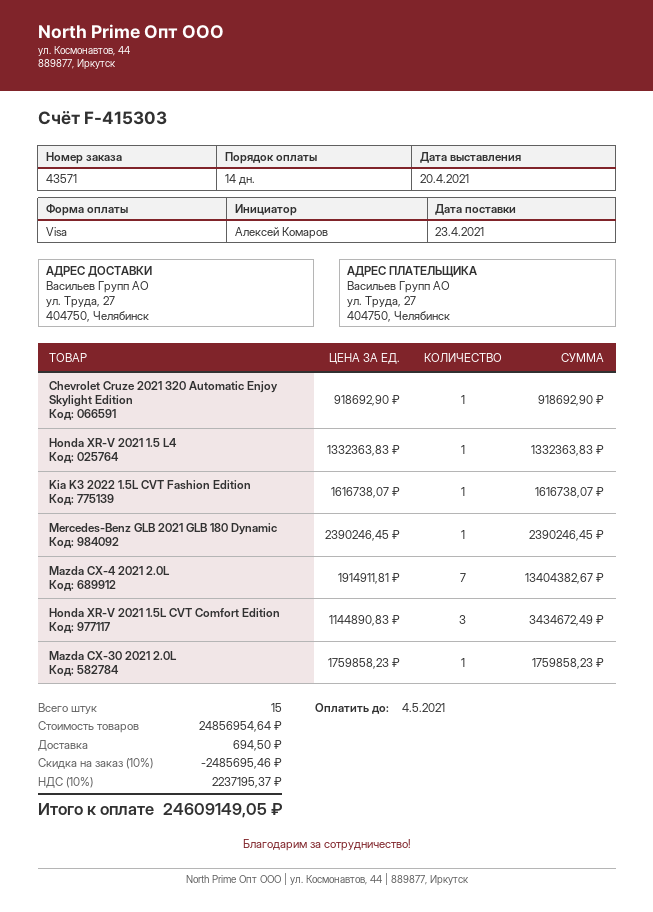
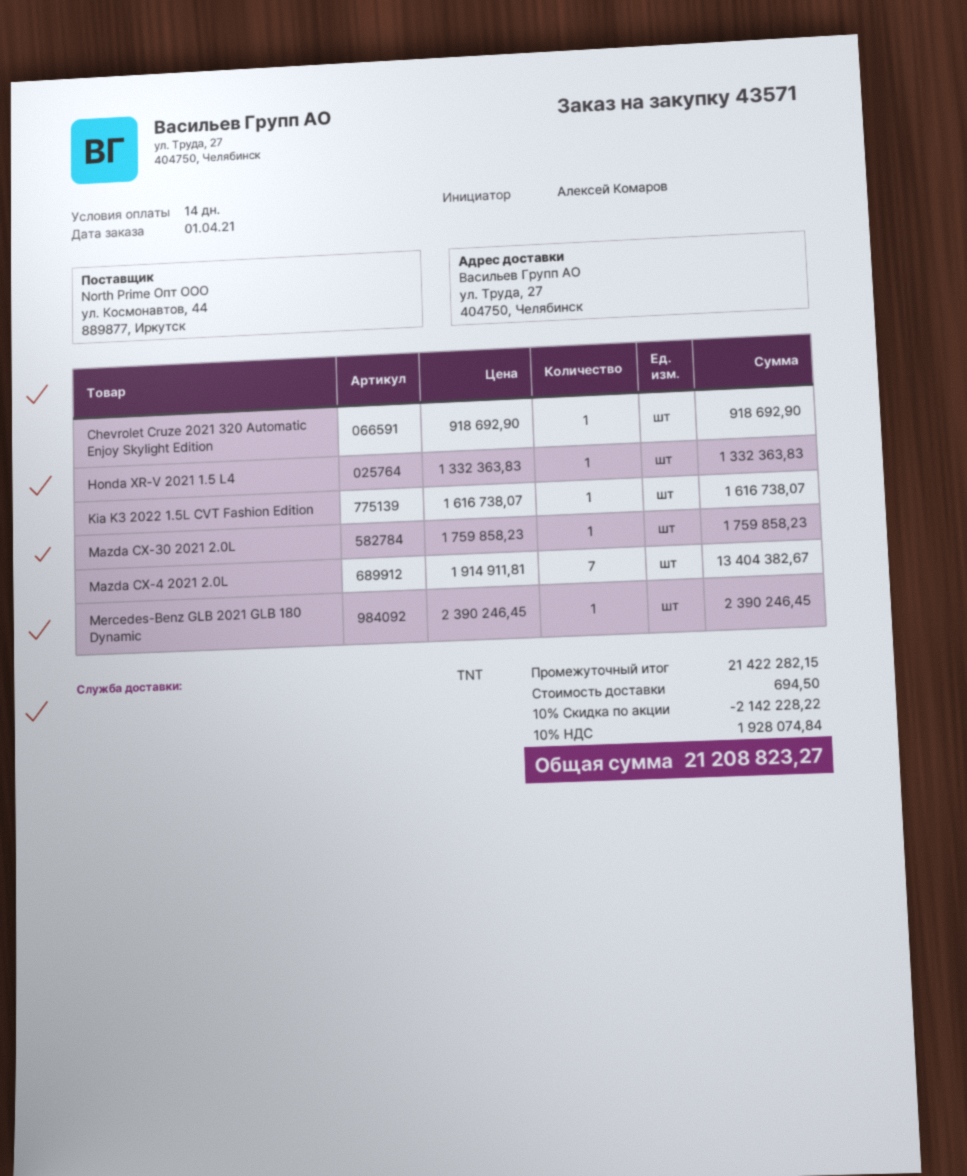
Honda XR-V 2021 1.5L CVT Comfort Edition: 3 x 1144890.83 = 3434672.49 -> none
subtotal: 24856954.64 -> 21422282.15
discount: 10% = 2485695.46 -> 10% = 2142228.22
tax: 10% = 2237195.37 -> 10% = 1928074.84
total: 24609149.05 -> 21208823.27

